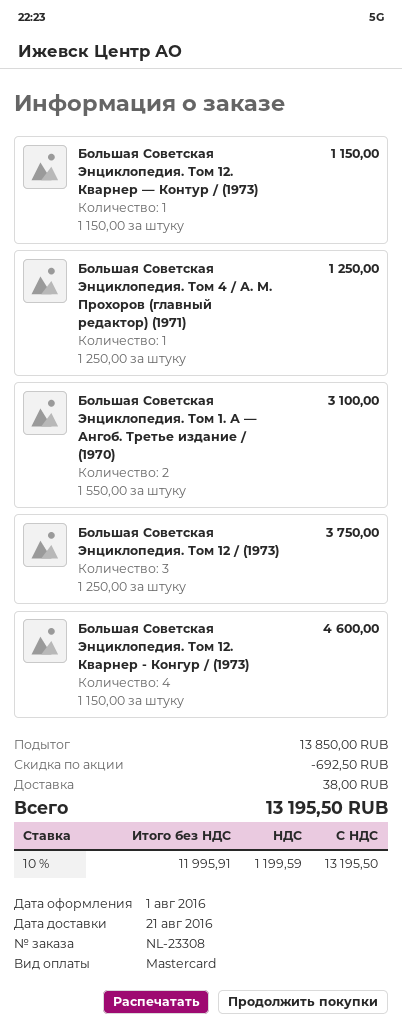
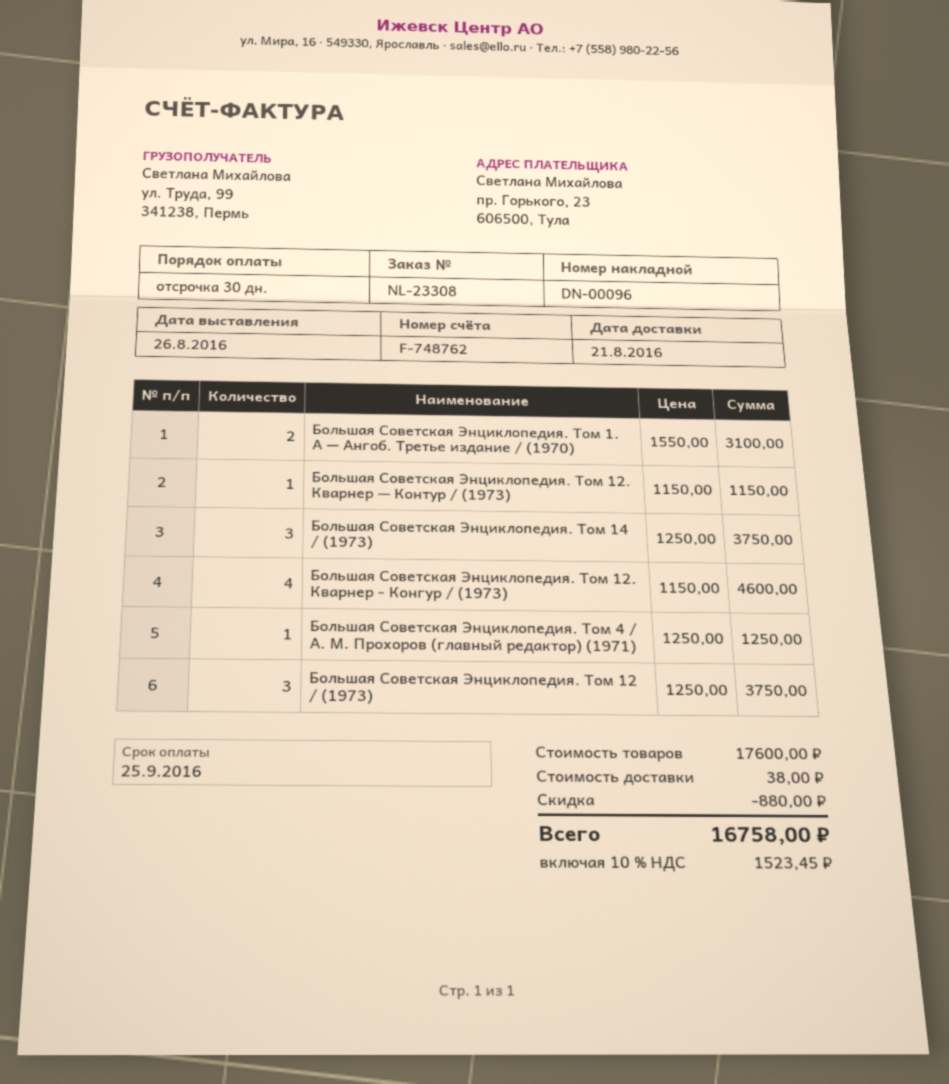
Большая Советская Энциклопедия. Том 14 / (1973): none -> 3 x 1250.00 = 3750.00
subtotal: 13850.00 -> 17600.00
discount: 692.50 -> 880.00
tax: 10% = 1199.59 -> 10% = 1523.45
total: 13195.50 -> 16758.00

